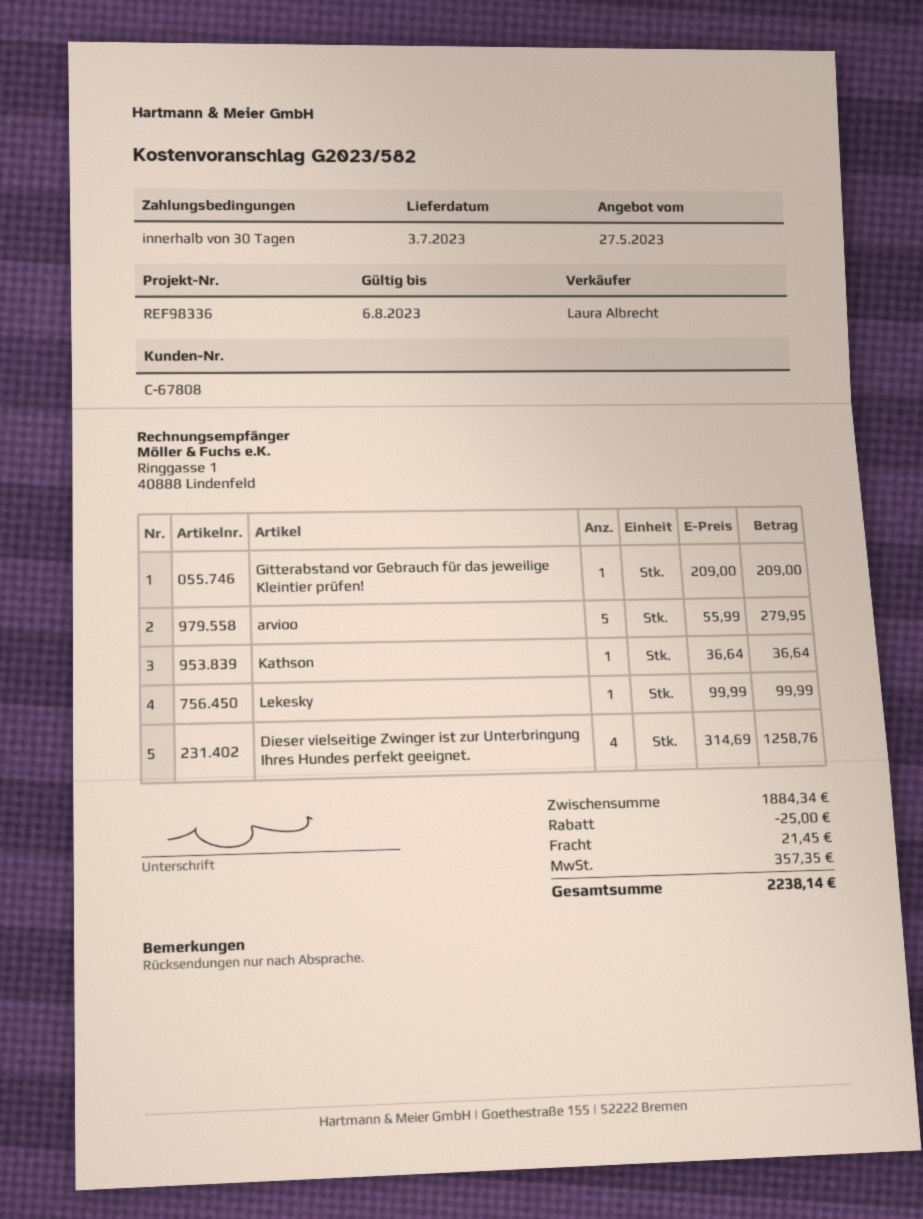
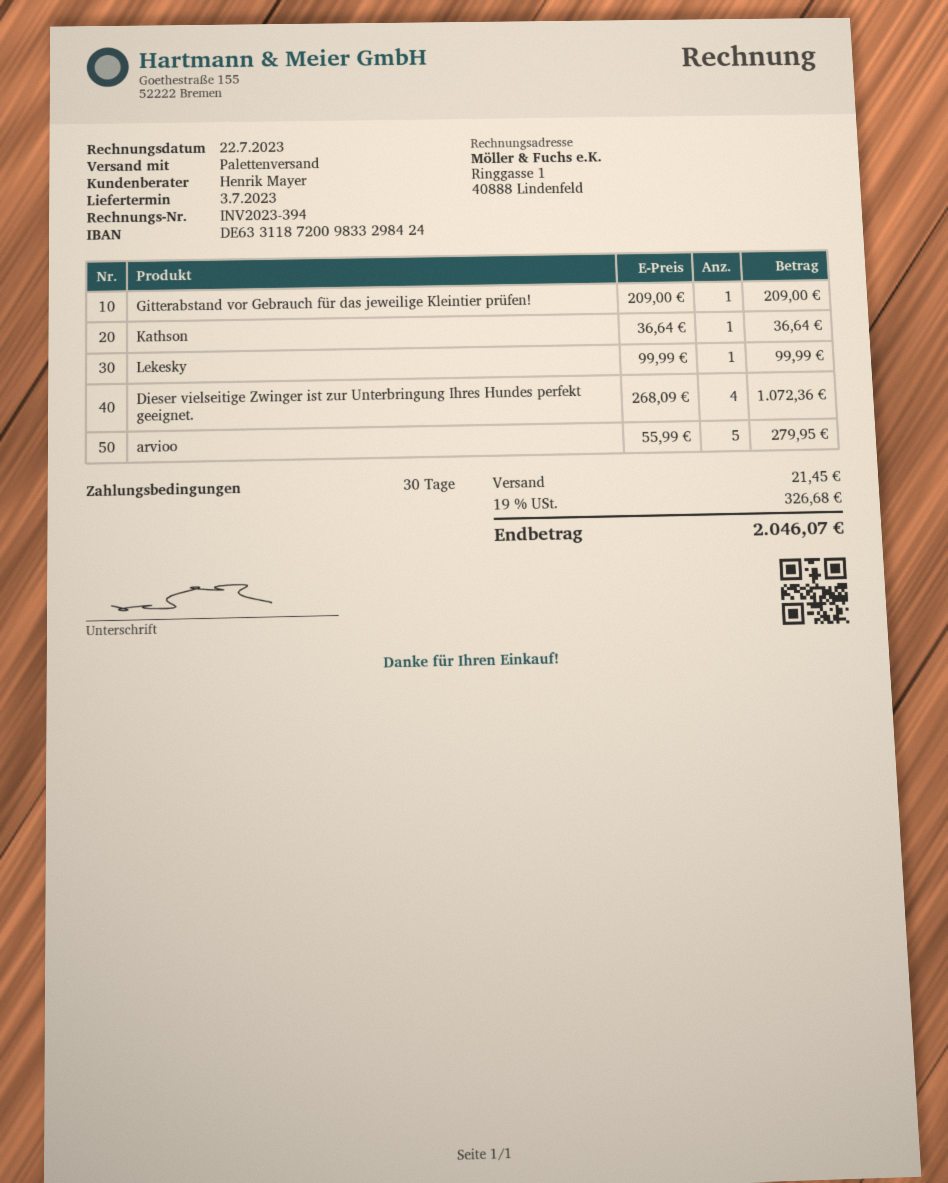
sales rep: Laura Albrecht -> Henrik Mayer
Dieser vielseitige Zwinger ist zur Unterbringung Ihres Hundes perfekt geeignet.: 4 x 314.69 = 1258.76 -> 4 x 268.09 = 1072.36
discount: 25.00 -> none
tax: 357.35 -> 326.68
total: 2238.14 -> 2046.07

